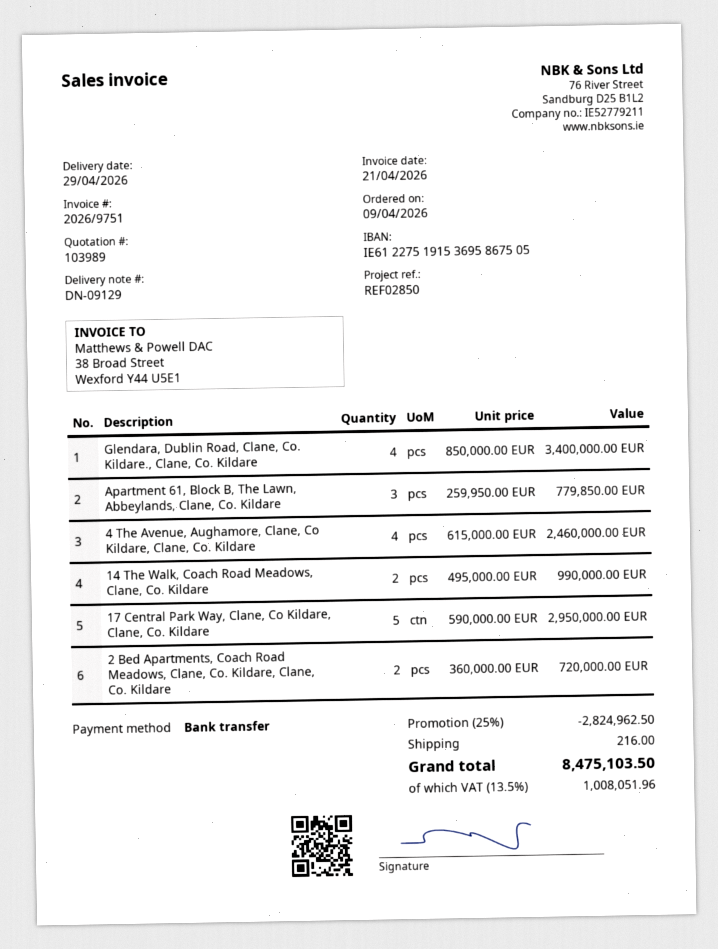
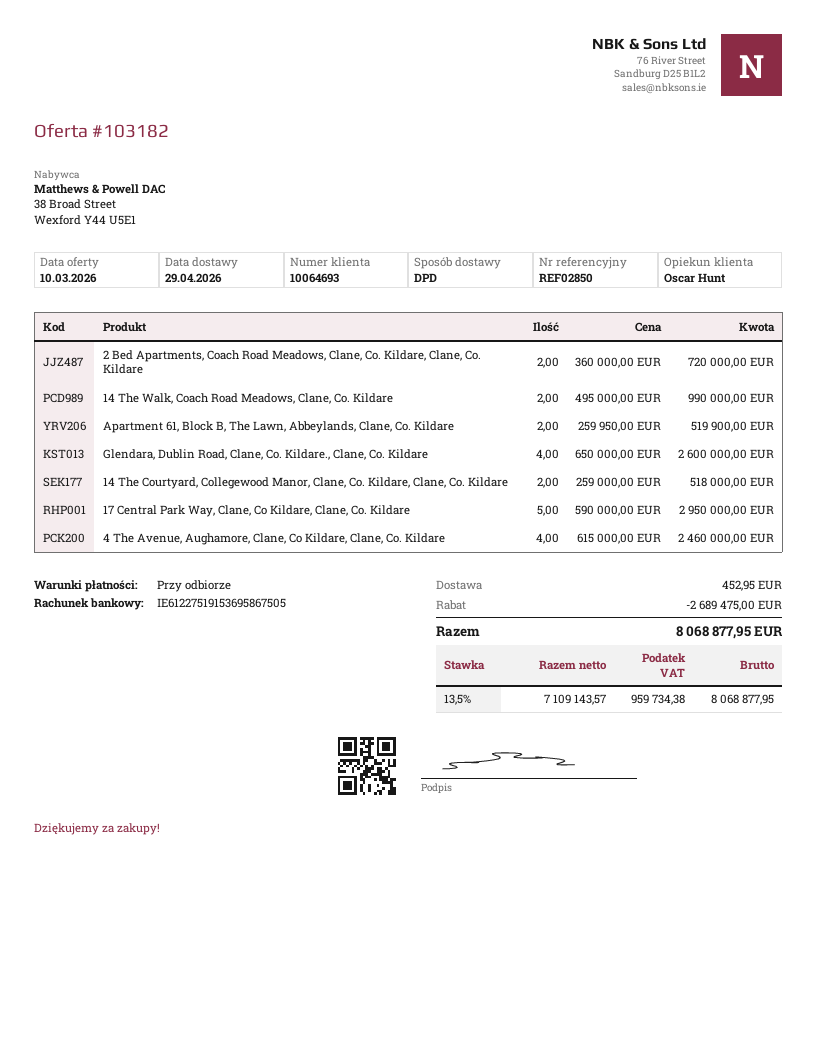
quote number: 103989 -> 103182
Glendara, Dublin Road, Clane, Co. Kildare., Clane, Co. Kildare: 4 x 850000.00 = 3400000.00 -> 4 x 650000.00 = 2600000.00
Apartment 61, Block B, The Lawn, Abbeylands, Clane, Co. Kildare: 3 x 259950.00 = 779850.00 -> 2 x 259950.00 = 519900.00
14 The Courtyard, Collegewood Manor, Clane, Co. Kildare, Clane, Co. Kildare: none -> 2 x 259000.00 = 518000.00
discount: 2824962.50 -> 2689475.00
shipping: 216.00 -> 452.95
tax: 13.5% = 1008051.96 -> 13.5% = 959734.38
total: 8475103.50 -> 8068877.95

